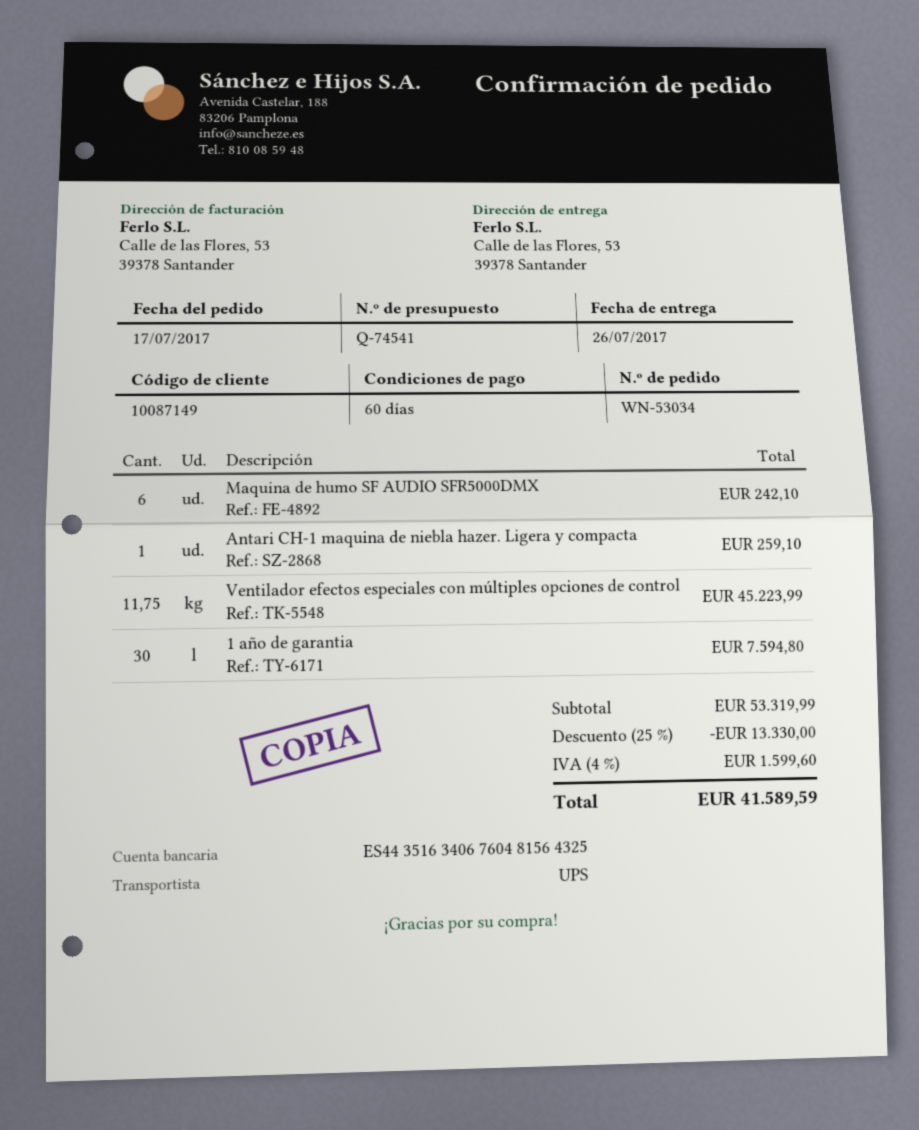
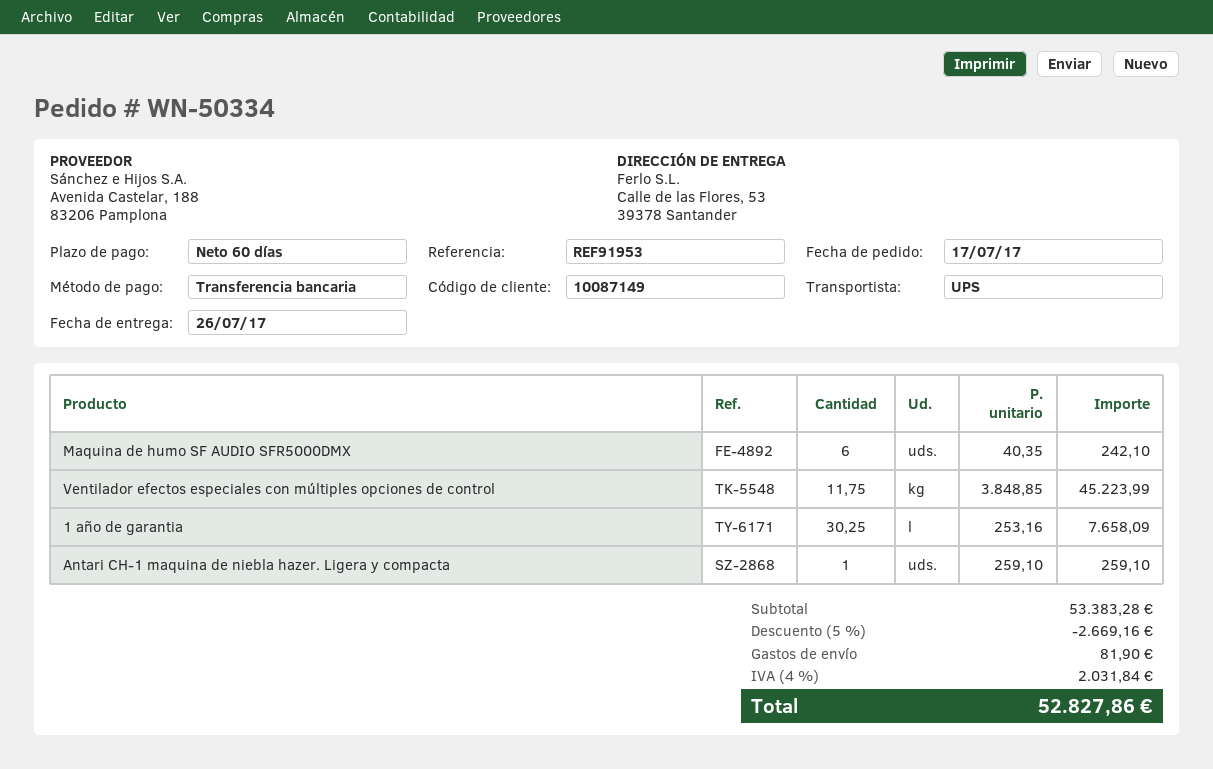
order number: WN-53034 -> WN-50334
1 año de garantia: 30 for 7594.80 -> 30.25 for 7658.09
subtotal: 53319.99 -> 53383.28
discount: 25% = 13330.00 -> 5% = 2669.16
shipping: none -> 81.90
tax: 4% = 1599.60 -> 4% = 2031.84
total: 41589.59 -> 52827.86

